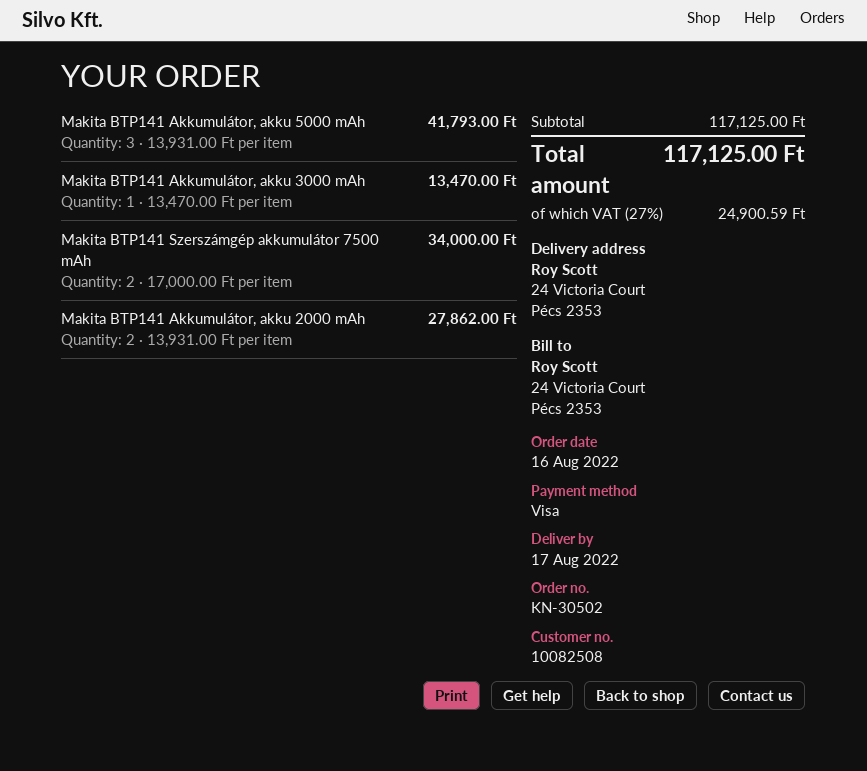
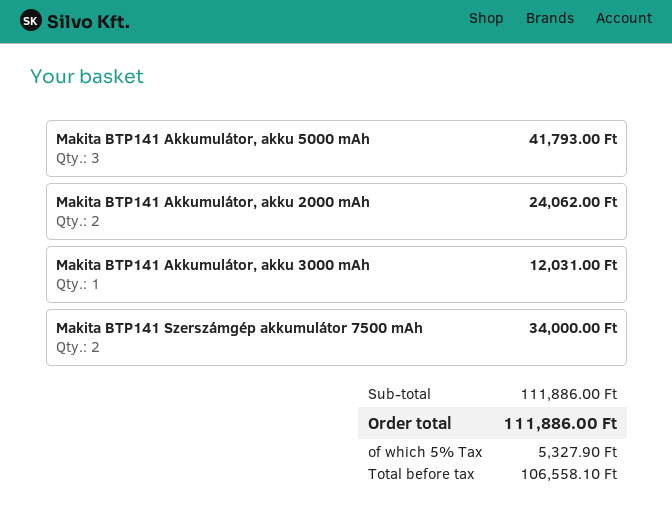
Makita BTP141 Akkumulátor, akku 3000 mAh: 1 for 13470.00 -> 1 for 12031.00
Makita BTP141 Akkumulátor, akku 2000 mAh: 2 for 27862.00 -> 2 for 24062.00
subtotal: 117125.00 -> 111886.00
tax: 27% = 24900.59 -> 5% = 5327.90
total: 117125.00 -> 111886.00

